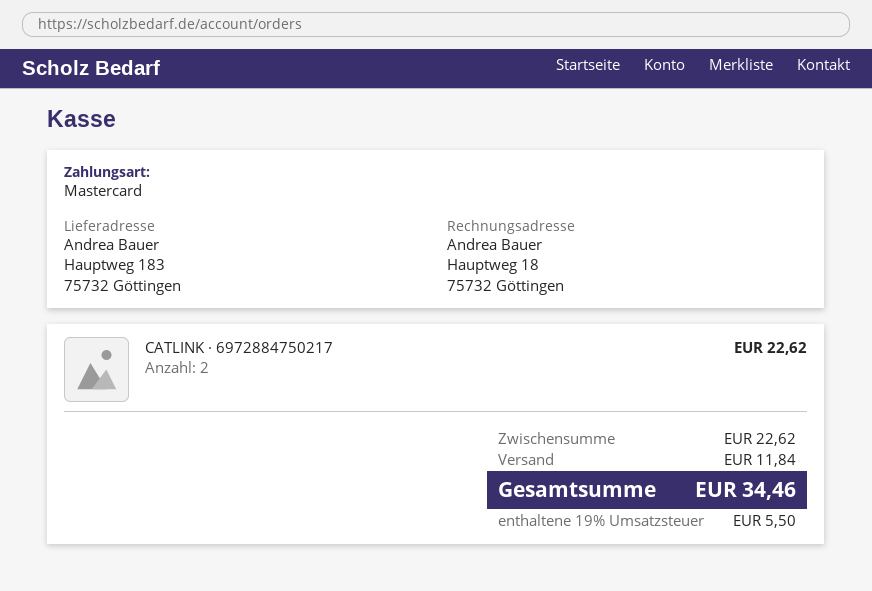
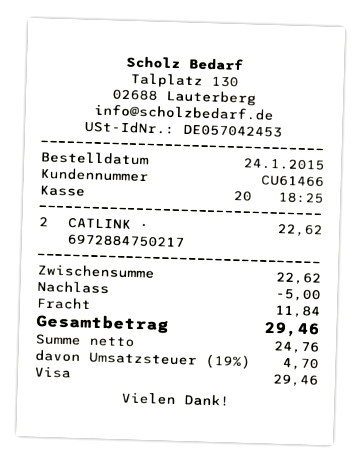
payment method: Mastercard -> Visa
discount: none -> 5.00
tax: 19% = 5.50 -> 19% = 4.70
total: 34.46 -> 29.46

